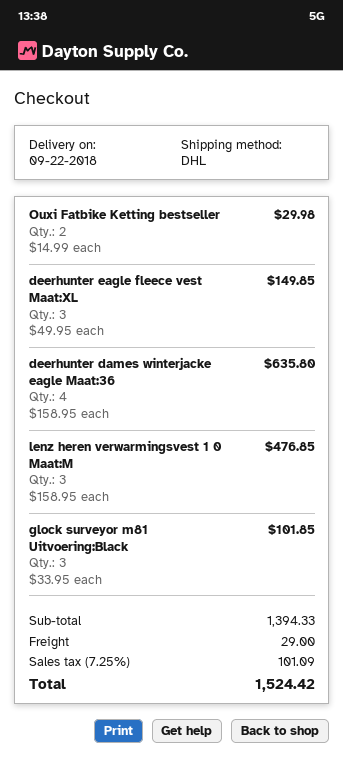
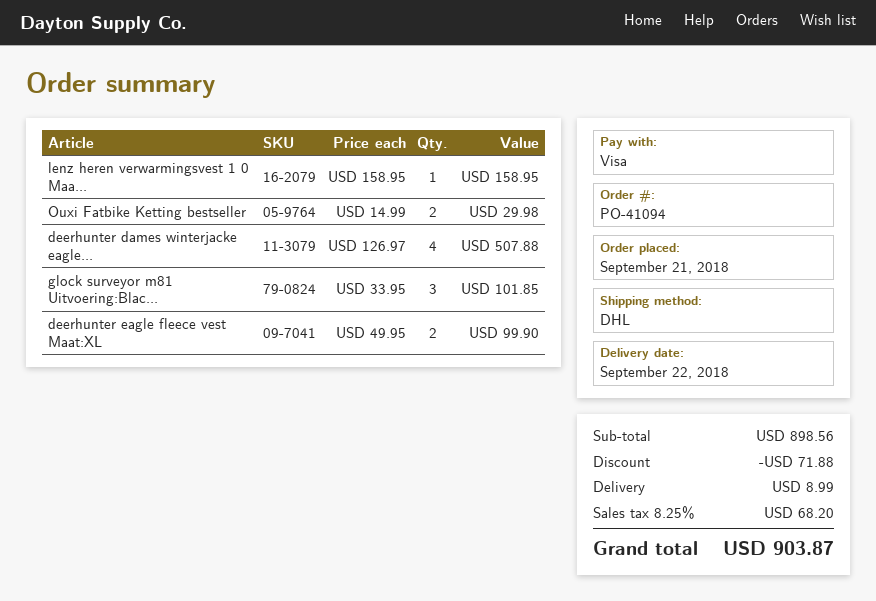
deerhunter eagle fleece vest Maat:XL: 3 x 49.95 = 149.85 -> 2 x 49.95 = 99.90
deerhunter dames winterjacke eagle Maat:36: 4 x 158.95 = 635.80 -> 4 x 126.97 = 507.88
lenz heren verwarmingsvest 1 0 Maat:M: 3 x 158.95 = 476.85 -> 1 x 158.95 = 158.95
subtotal: 1394.33 -> 898.56
discount: none -> 71.88
shipping: 29.00 -> 8.99
tax: 7.25% = 101.09 -> 8.25% = 68.20
total: 1524.42 -> 903.87

